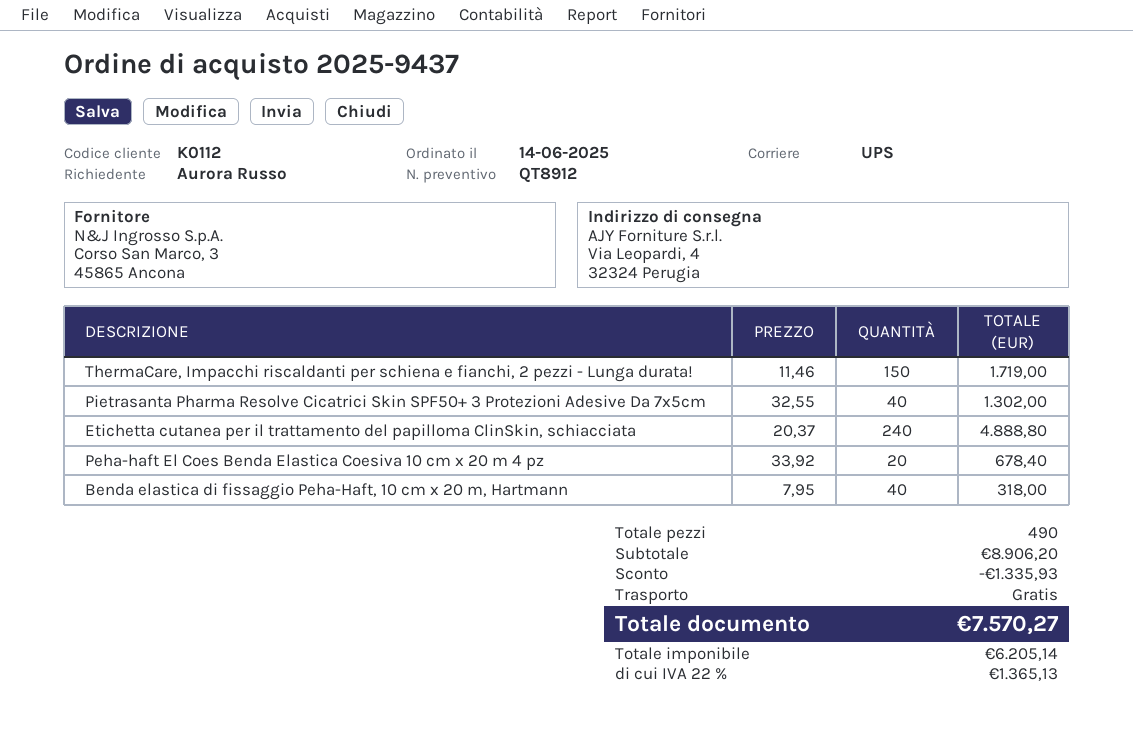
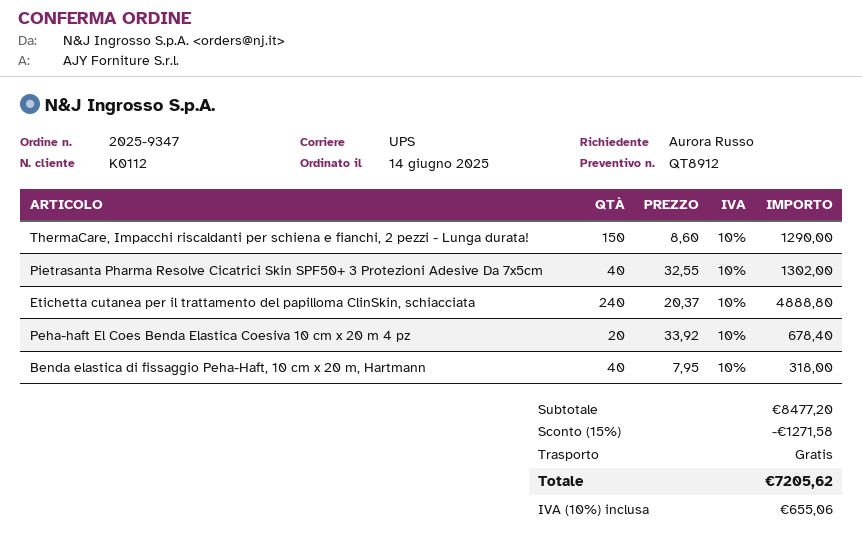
order number: 2025-9437 -> 2025-9347
ThermaCare, Impacchi riscaldanti per schiena e fianchi, 2 pezzi - Lunga durata!: 150 x 11.46 = 1719.00 -> 150 x 8.60 = 1290.00
subtotal: 8906.20 -> 8477.20
discount: 1335.93 -> 1271.58
tax: 22% = 1365.13 -> 10% = 655.06
total: 7570.27 -> 7205.62

